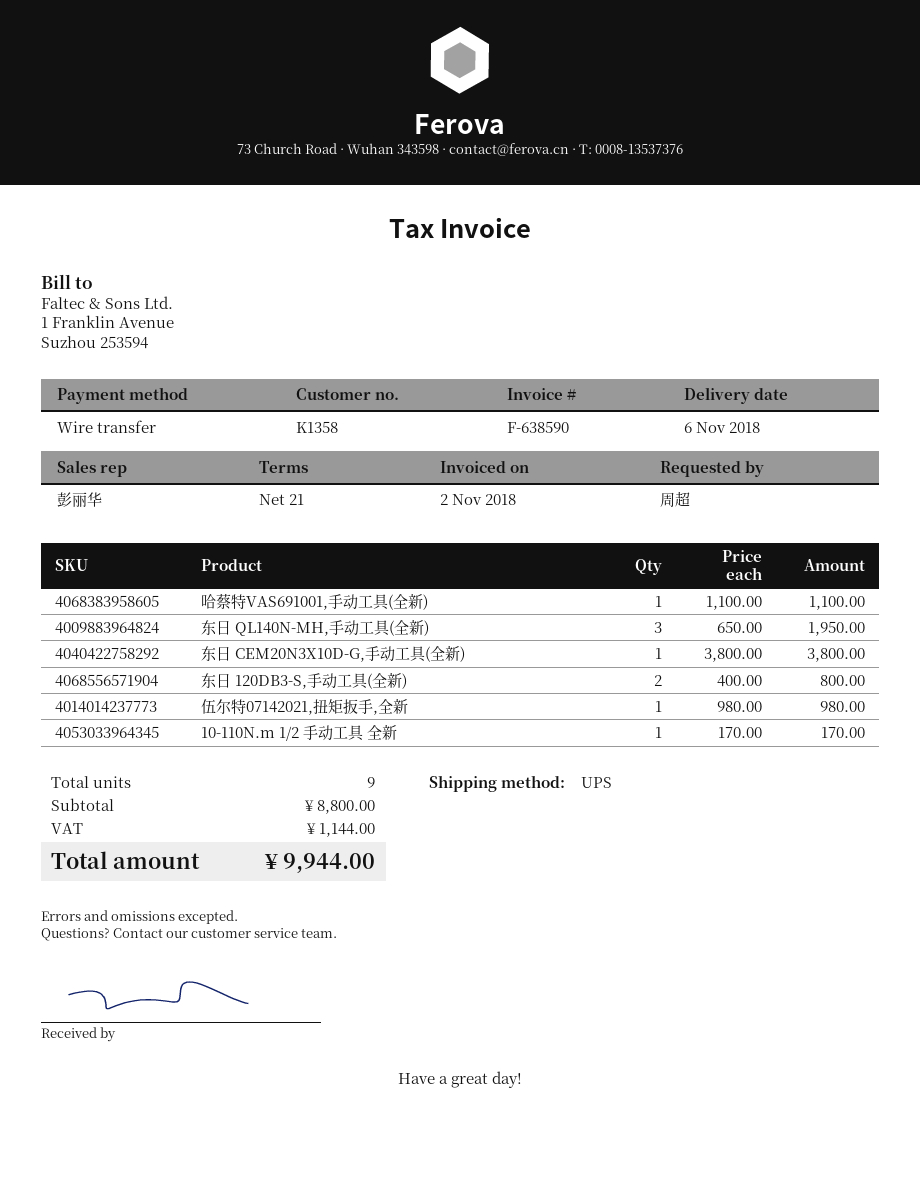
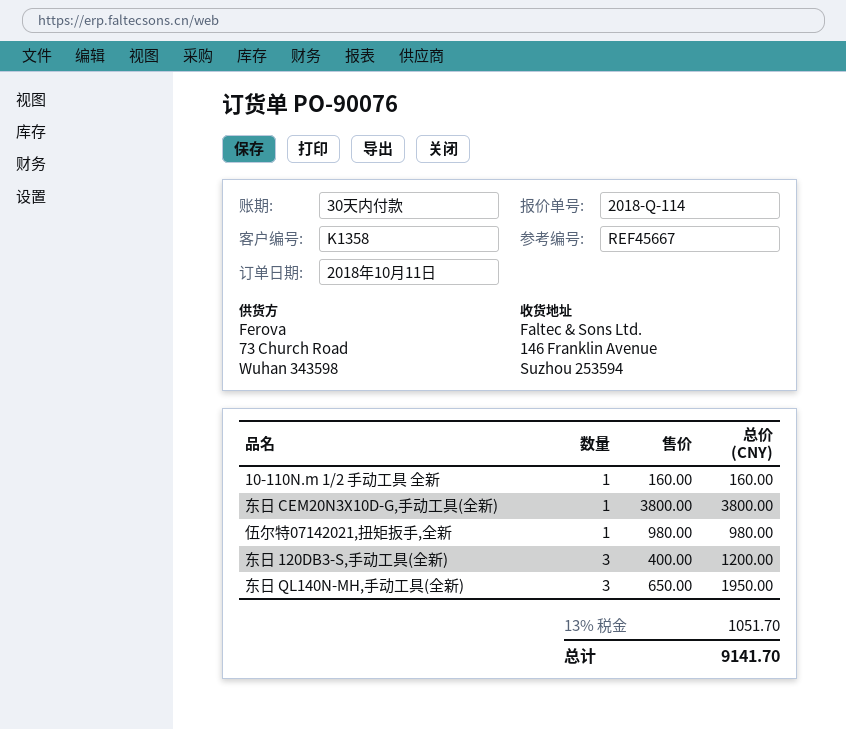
payment terms: 21 days -> 30 days
哈蔡特VAS691001,手动工具(全新): 1 x 1100.00 = 1100.00 -> none
东日 120DB3-S,手动工具(全新): 2 x 400.00 = 800.00 -> 3 x 400.00 = 1200.00
10-110N.m 1/2 手动工具 全新: 1 x 170.00 = 170.00 -> 1 x 160.00 = 160.00
tax: 1144.00 -> 1051.70
total: 9944.00 -> 9141.70

